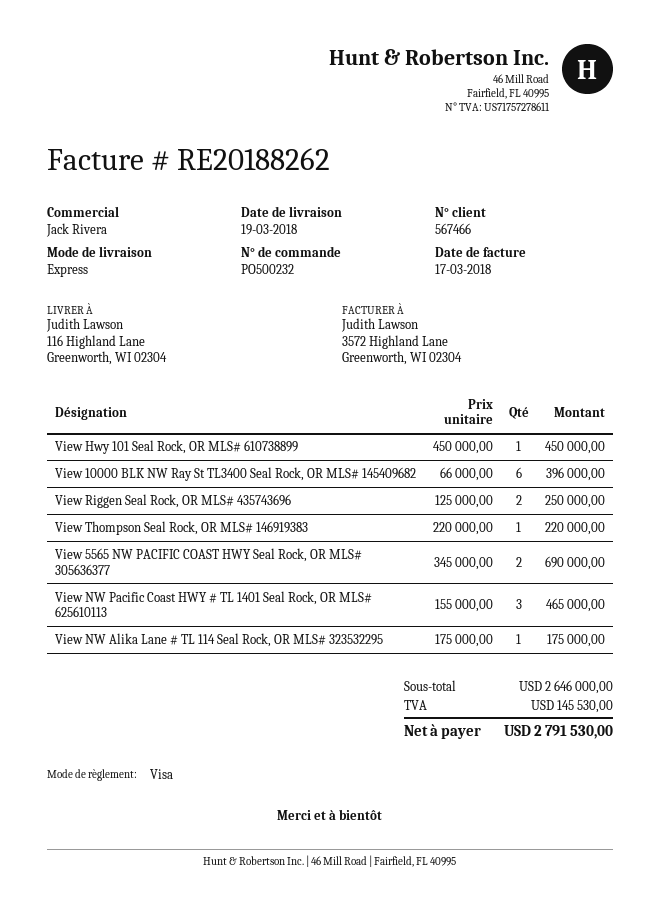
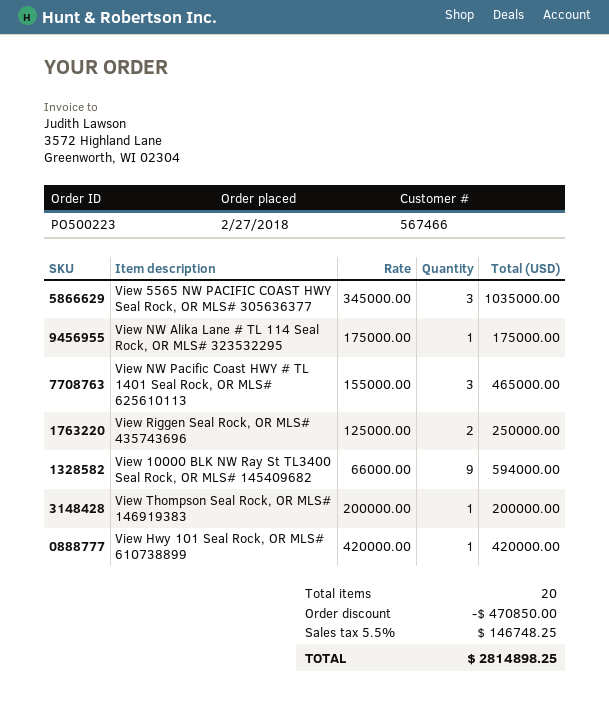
order number: PO500232 -> PO500223
View Hwy 101 Seal Rock, OR MLS# 610738899: 1 x 450000.00 = 450000.00 -> 1 x 420000.00 = 420000.00
View 10000 BLK NW Ray St TL3400 Seal Rock, OR MLS# 145409682: 6 x 66000.00 = 396000.00 -> 9 x 66000.00 = 594000.00
View Thompson Seal Rock, OR MLS# 146919383: 1 x 220000.00 = 220000.00 -> 1 x 200000.00 = 200000.00
View 5565 NW PACIFIC COAST HWY Seal Rock, OR MLS# 305636377: 2 x 345000.00 = 690000.00 -> 3 x 345000.00 = 1035000.00
discount: none -> 470850.00
tax: 145530.00 -> 146748.25
total: 2791530.00 -> 2814898.25

